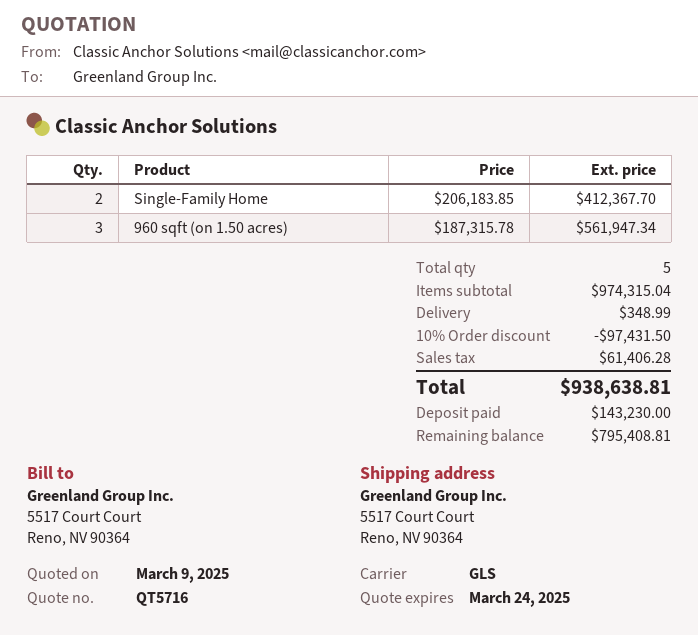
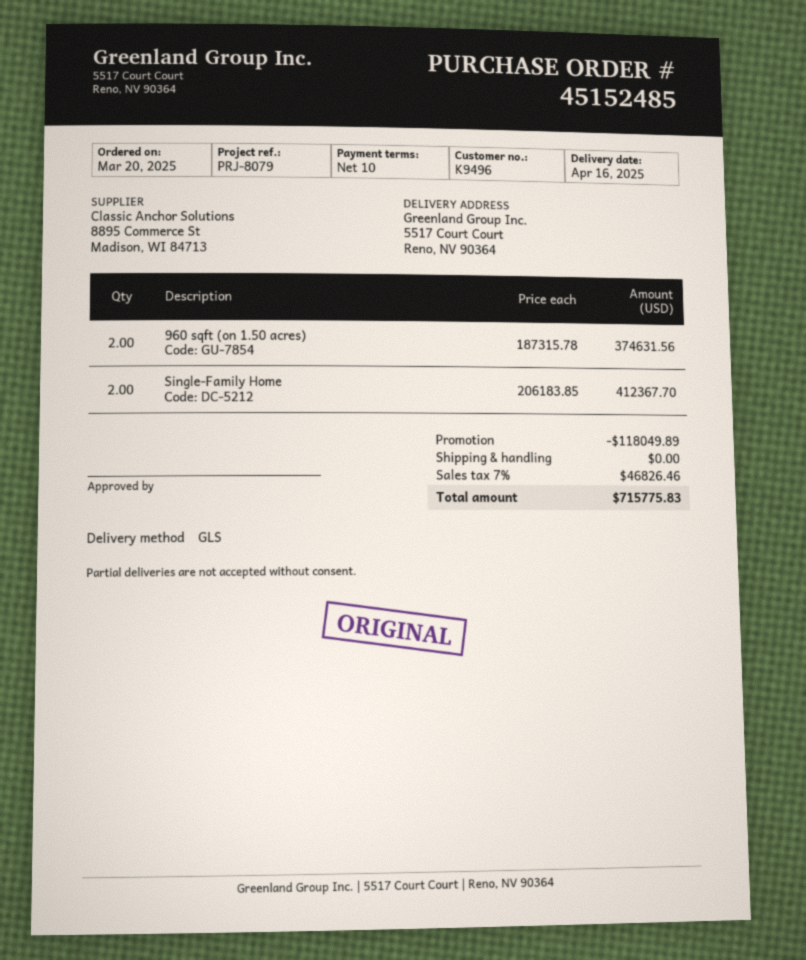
960 sqft (on 1.50 acres): 3 x 187315.78 = 561947.34 -> 2 x 187315.78 = 374631.56
discount: 97431.50 -> 118049.89
shipping: 348.99 -> 0.00
tax: 61406.28 -> 46826.46
total: 938638.81 -> 715775.83

